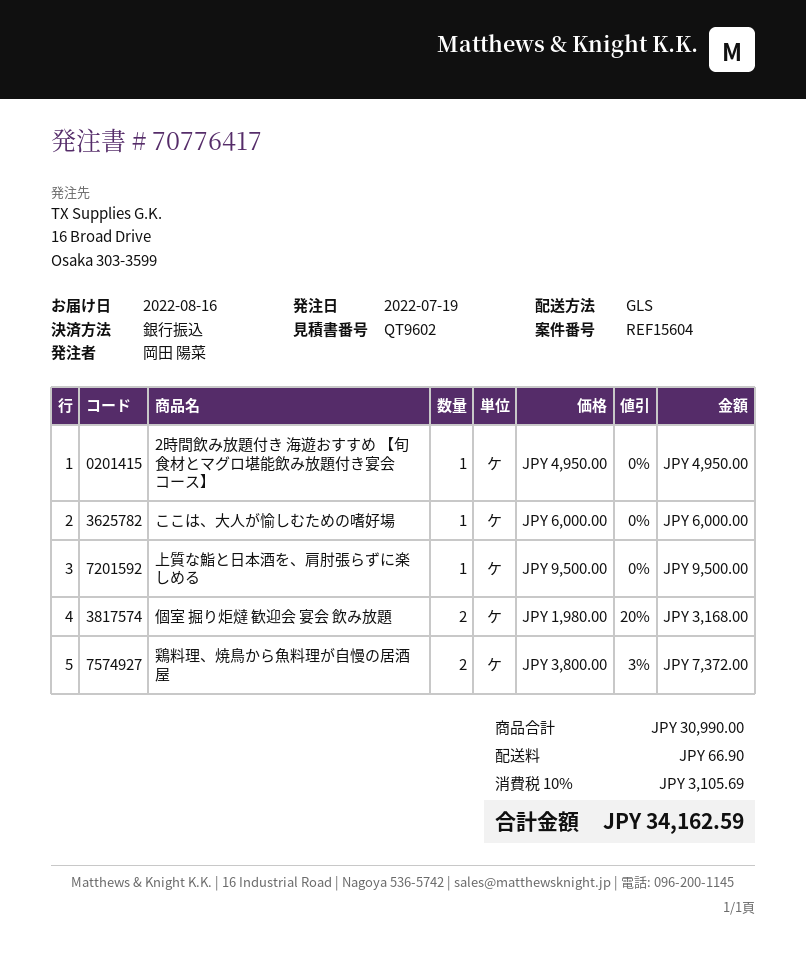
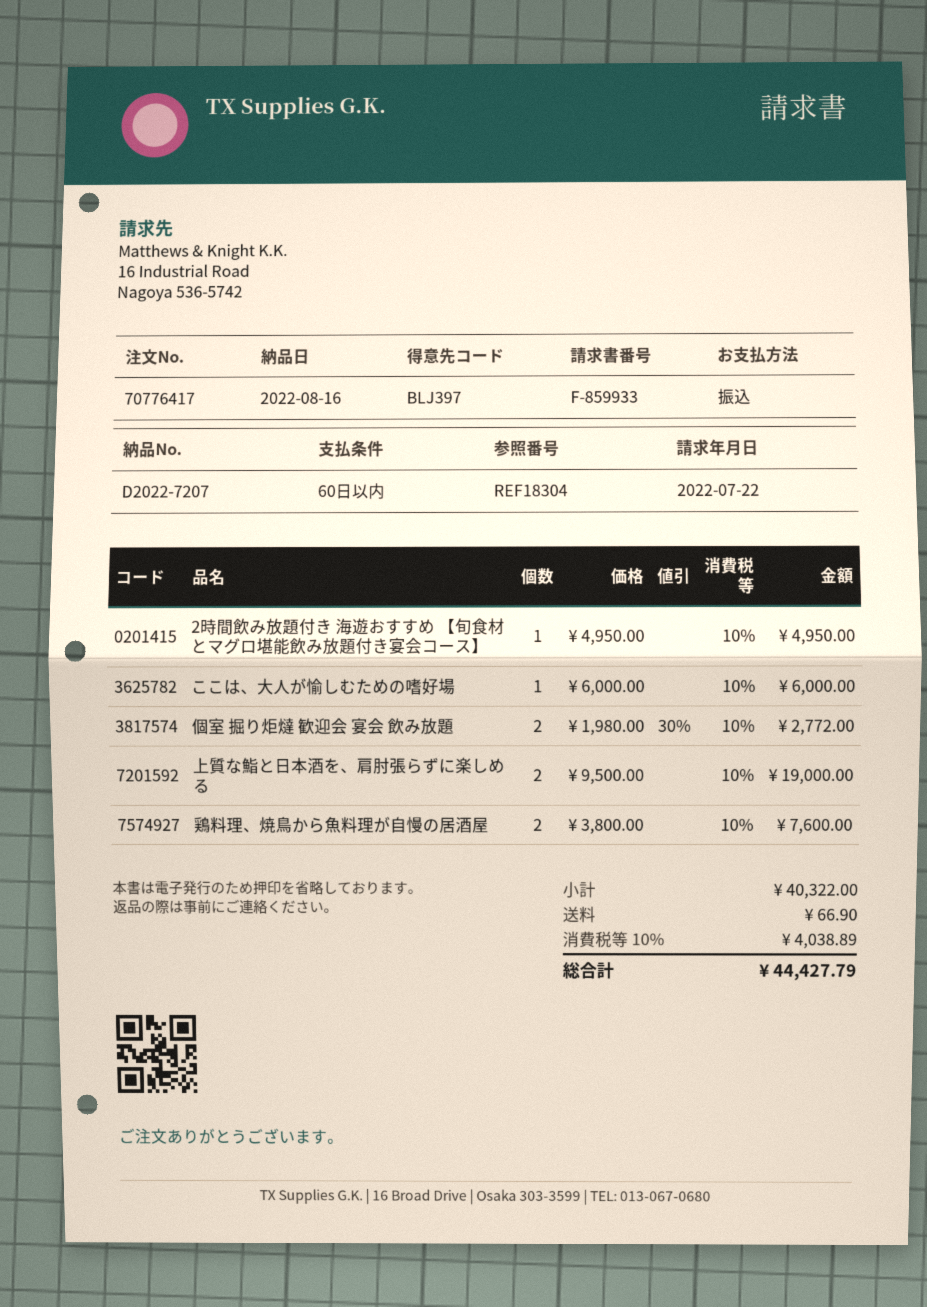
reference: REF15604 -> REF18304
上質な鮨と日本酒を、肩肘張らずに楽しめる: 1 x 9500.00 = 9500.00 -> 2 x 9500.00 = 19000.00
個室 掘り炬燵 歓迎会 宴会 飲み放題: 2 x 1980.00 - 20% = 3168.00 -> 2 x 1980.00 - 30% = 2772.00
鶏料理、焼鳥から魚料理が自慢の居酒屋: 2 x 3800.00 - 3% = 7372.00 -> 2 x 3800.00 = 7600.00
subtotal: 30990.00 -> 40322.00
tax: 10% = 3105.69 -> 10% = 4038.89
total: 34162.59 -> 44427.79

